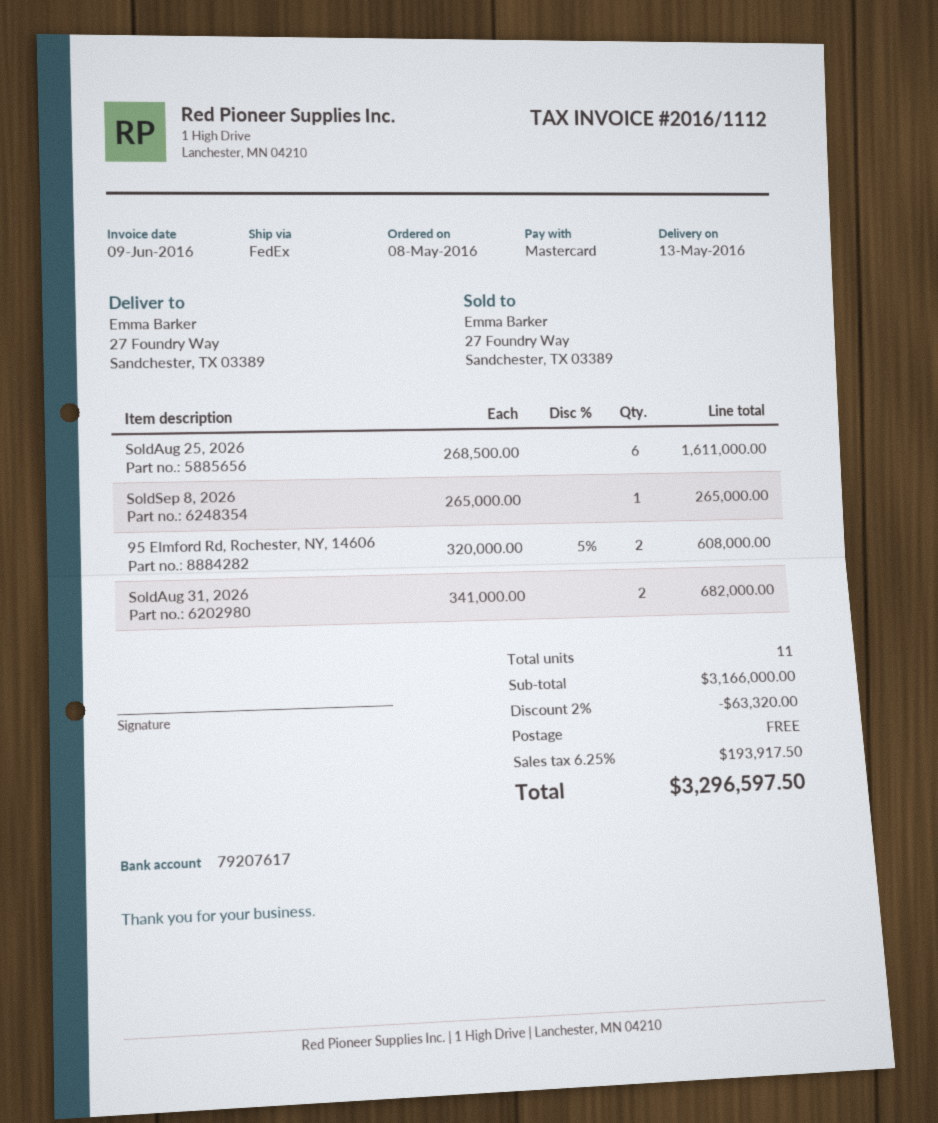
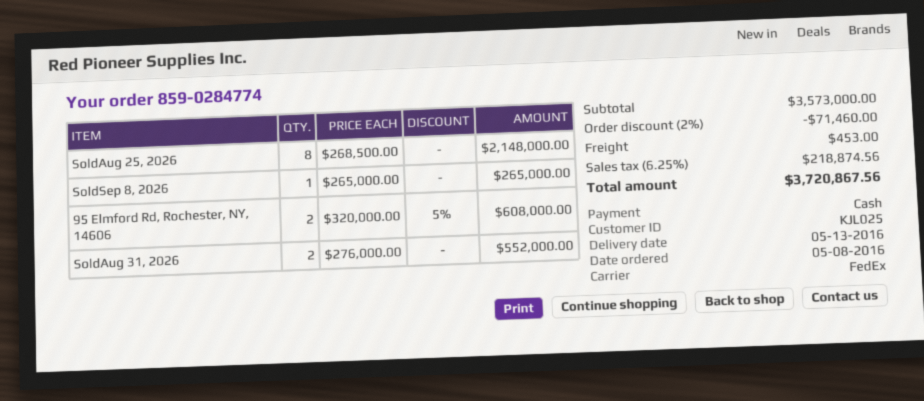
payment method: Mastercard -> cash
SoldAug 25, 2026: 6 x 268500.00 = 1611000.00 -> 8 x 268500.00 = 2148000.00
SoldAug 31, 2026: 2 x 341000.00 = 682000.00 -> 2 x 276000.00 = 552000.00
subtotal: 3166000.00 -> 3573000.00
discount: 2% = 63320.00 -> 2% = 71460.00
shipping: 0.00 -> 453.00
tax: 6.25% = 193917.50 -> 6.25% = 218874.56
total: 3296597.50 -> 3720867.56

